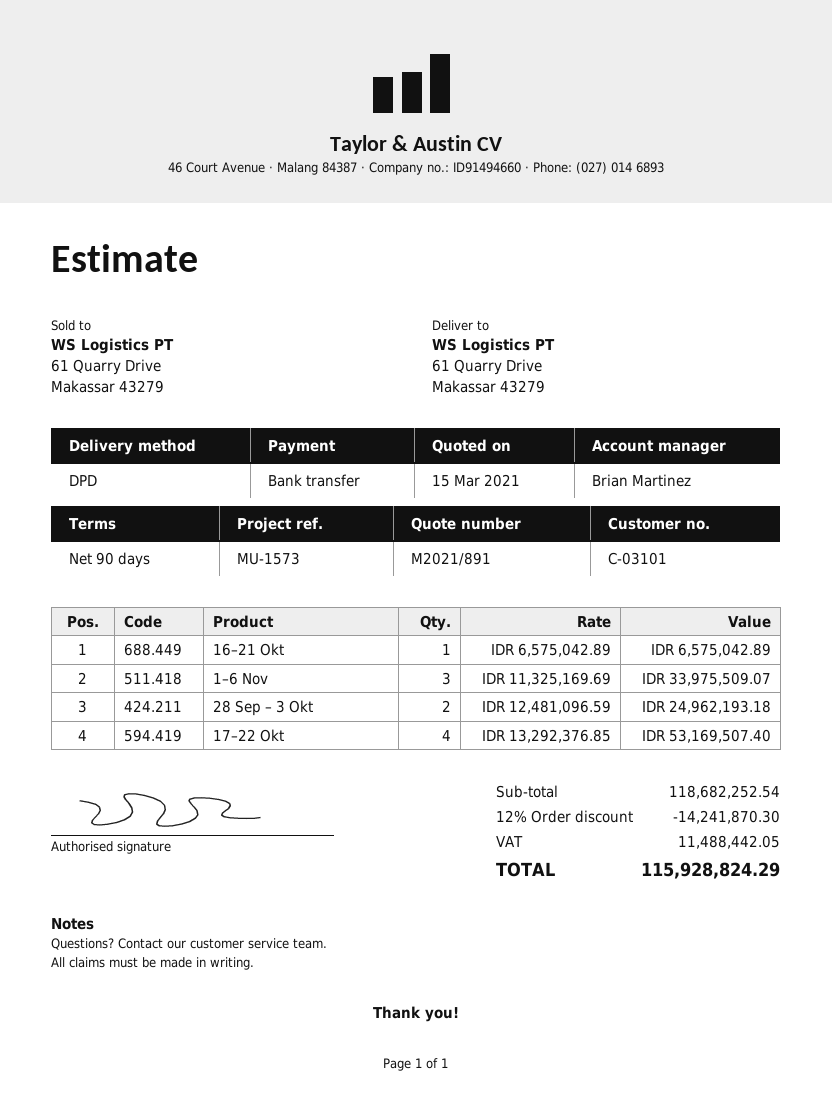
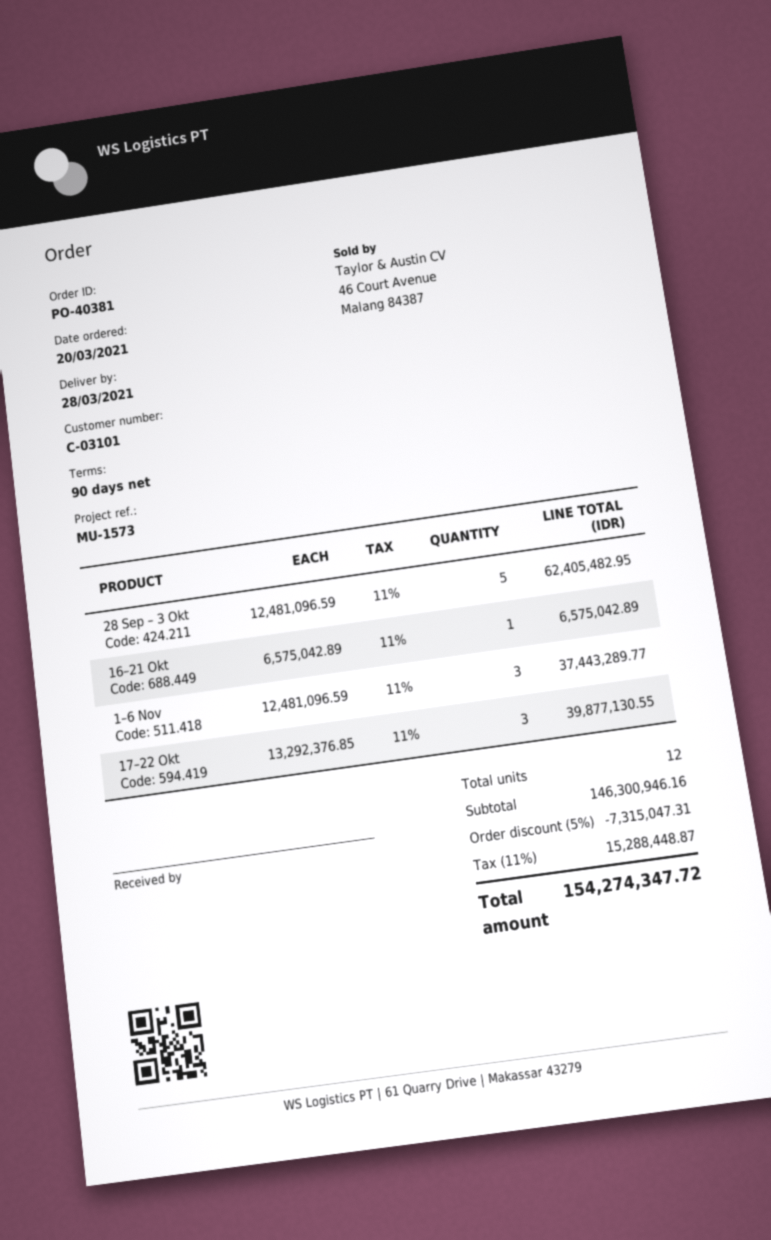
1–6 Nov: 3 x 11325169.69 = 33975509.07 -> 3 x 12481096.59 = 37443289.77
28 Sep – 3 Okt: 2 x 12481096.59 = 24962193.18 -> 5 x 12481096.59 = 62405482.95
17–22 Okt: 4 x 13292376.85 = 53169507.40 -> 3 x 13292376.85 = 39877130.55
subtotal: 118682252.54 -> 146300946.16
discount: 12% = 14241870.30 -> 5% = 7315047.31
tax: 11488442.05 -> 15288448.87
total: 115928824.29 -> 154274347.72

